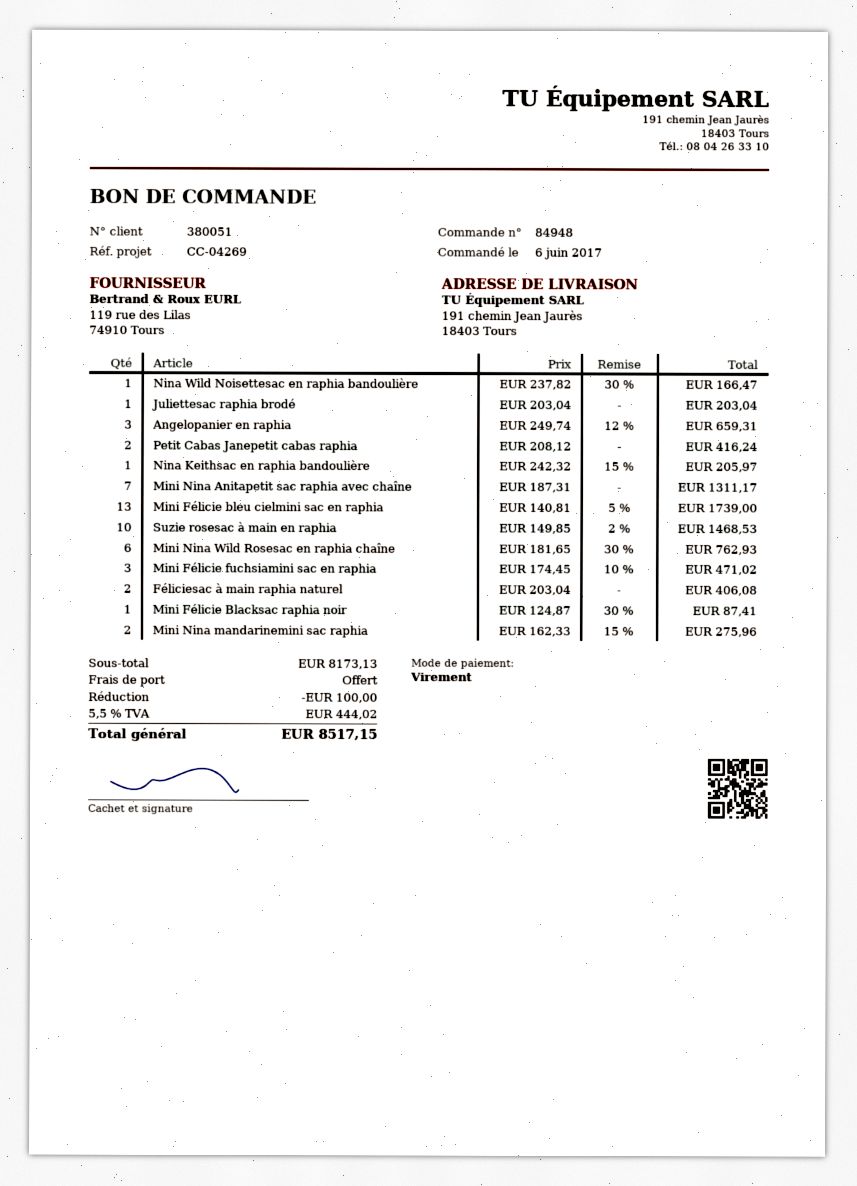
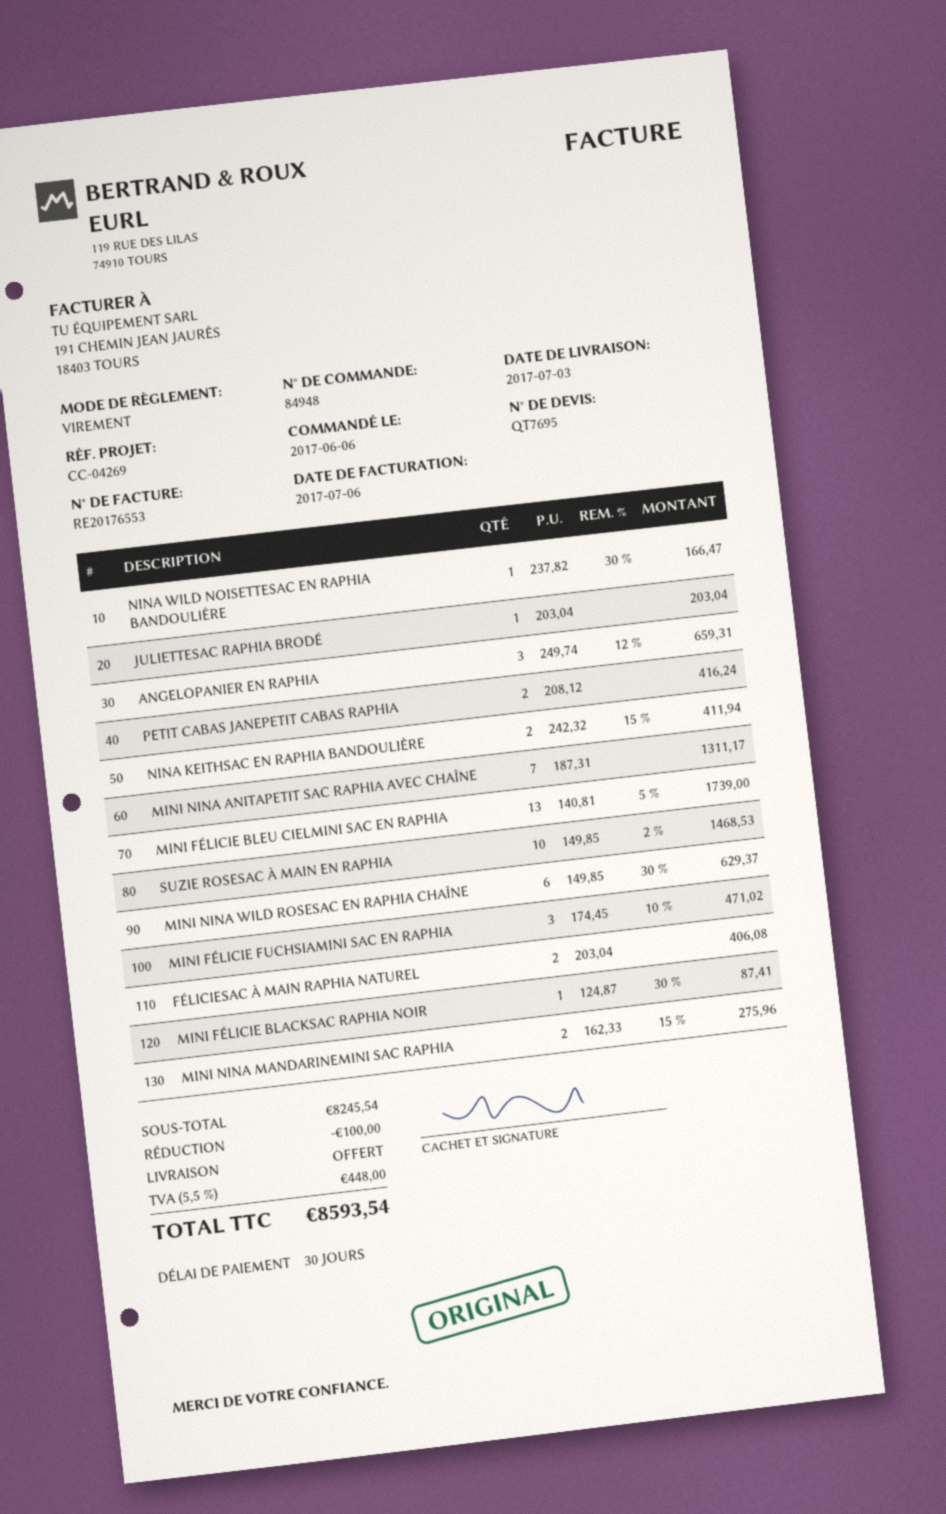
Nina Keithsac en raphia bandoulière: 1 x 242.32 - 15% = 205.97 -> 2 x 242.32 - 15% = 411.94
Mini Nina Wild Rosesac en raphia chaîne: 6 x 181.65 - 30% = 762.93 -> 6 x 149.85 - 30% = 629.37
subtotal: 8173.13 -> 8245.54
tax: 5.5% = 444.02 -> 5.5% = 448.00
total: 8517.15 -> 8593.54

